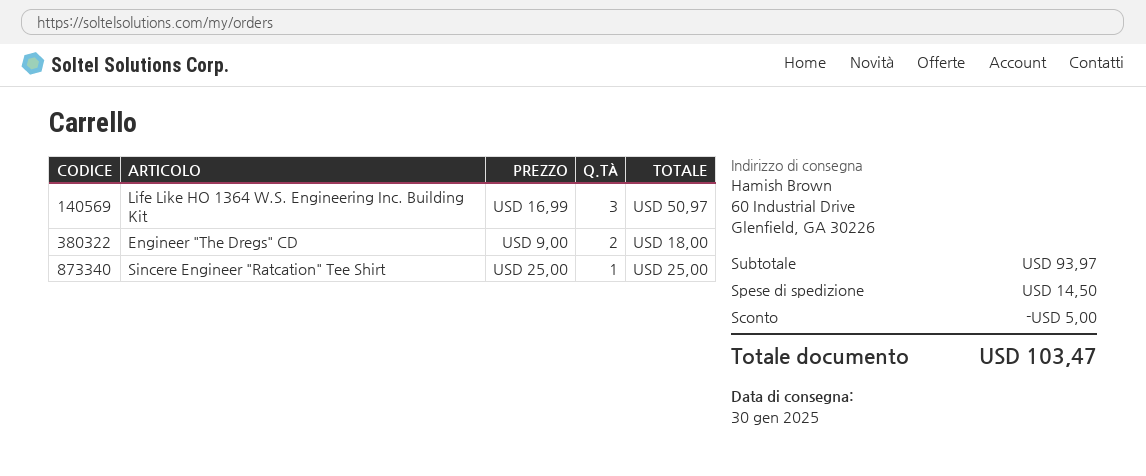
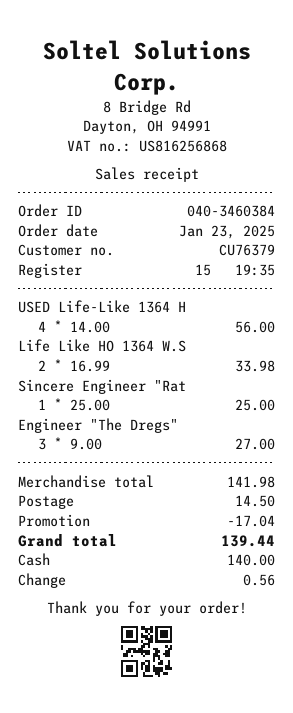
Life Like HO 1364 W.S. Engineering Inc. Building Kit: 3 x 16.99 = 50.97 -> 2 x 16.99 = 33.98
Engineer "The Dregs" CD: 2 x 9.00 = 18.00 -> 3 x 9.00 = 27.00
USED Life-Like 1364 H: none -> 4 x 14.00 = 56.00
subtotal: 93.97 -> 141.98
discount: 5.00 -> 17.04
total: 103.47 -> 139.44

